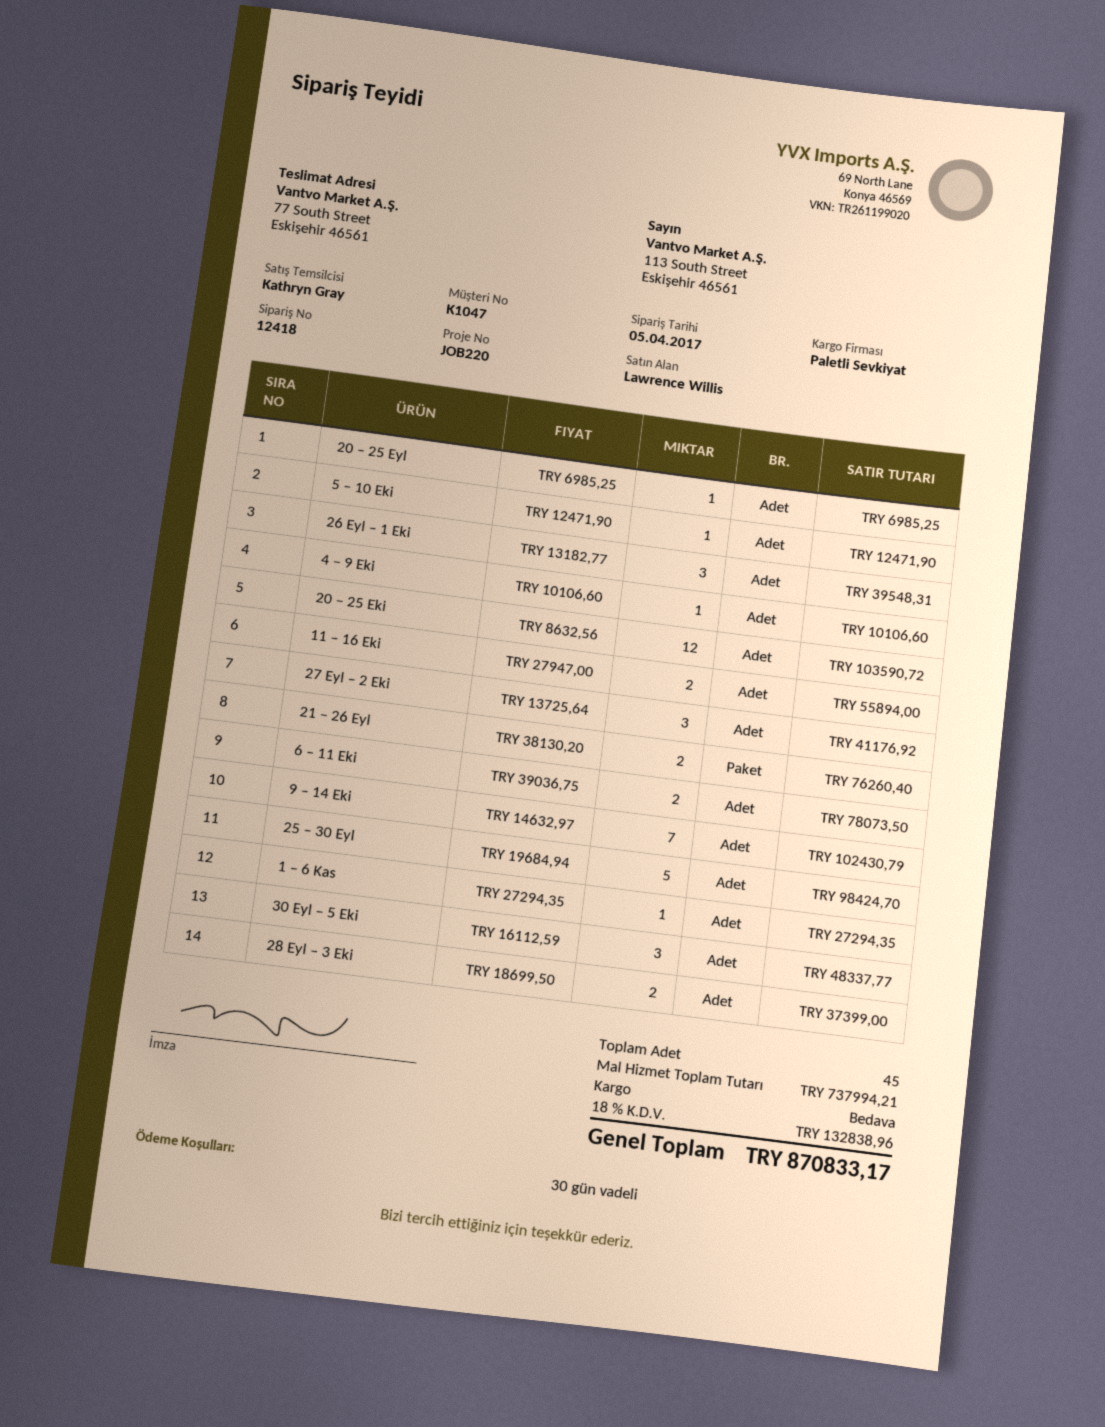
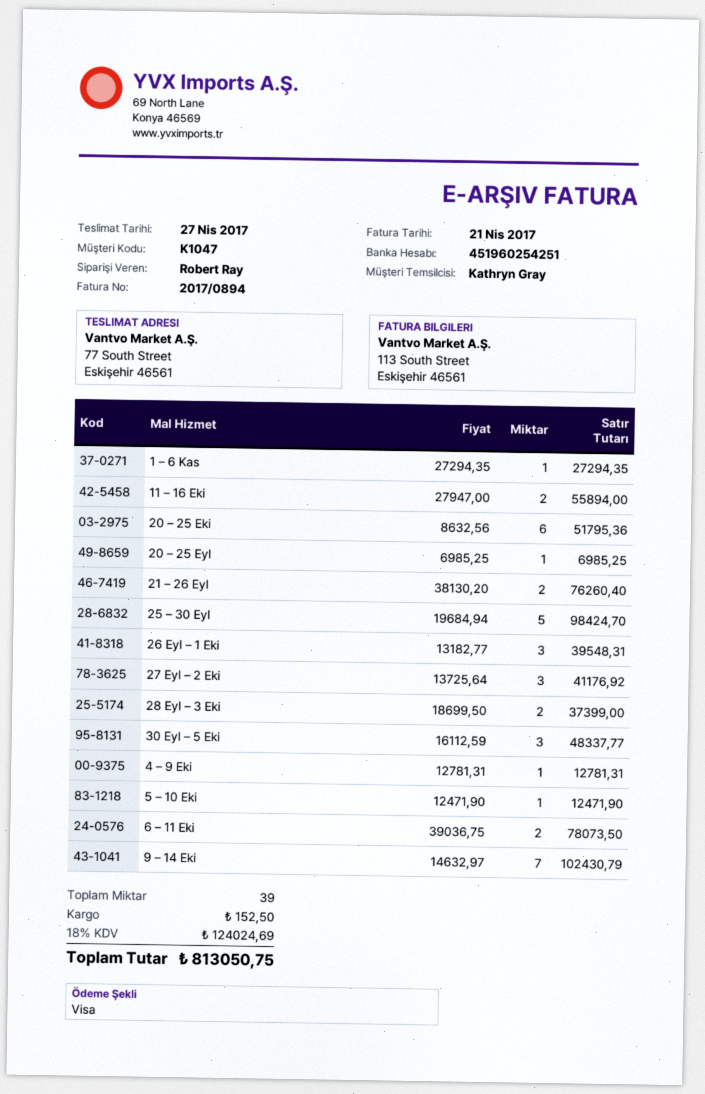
ordered by: Lawrence Willis -> Robert Ray
4 – 9 Eki: 1 x 10106.60 = 10106.60 -> 1 x 12781.31 = 12781.31
20 – 25 Eki: 12 x 8632.56 = 103590.72 -> 6 x 8632.56 = 51795.36
total quantity: 45 -> 39
shipping: 0.00 -> 152.50
tax: 18% = 132838.96 -> 18% = 124024.69
total: 870833.17 -> 813050.75

